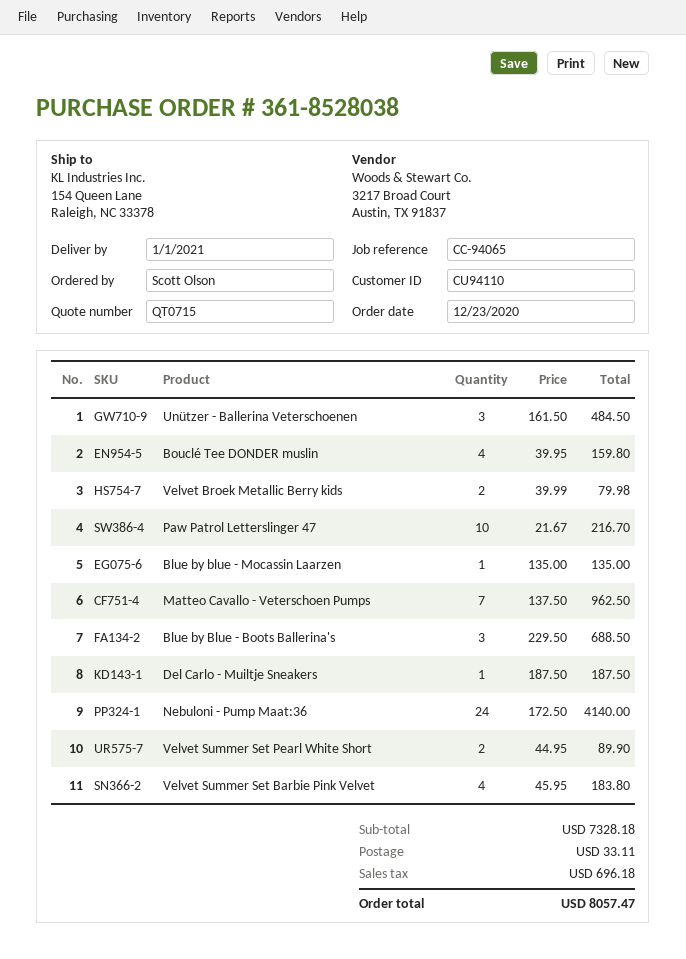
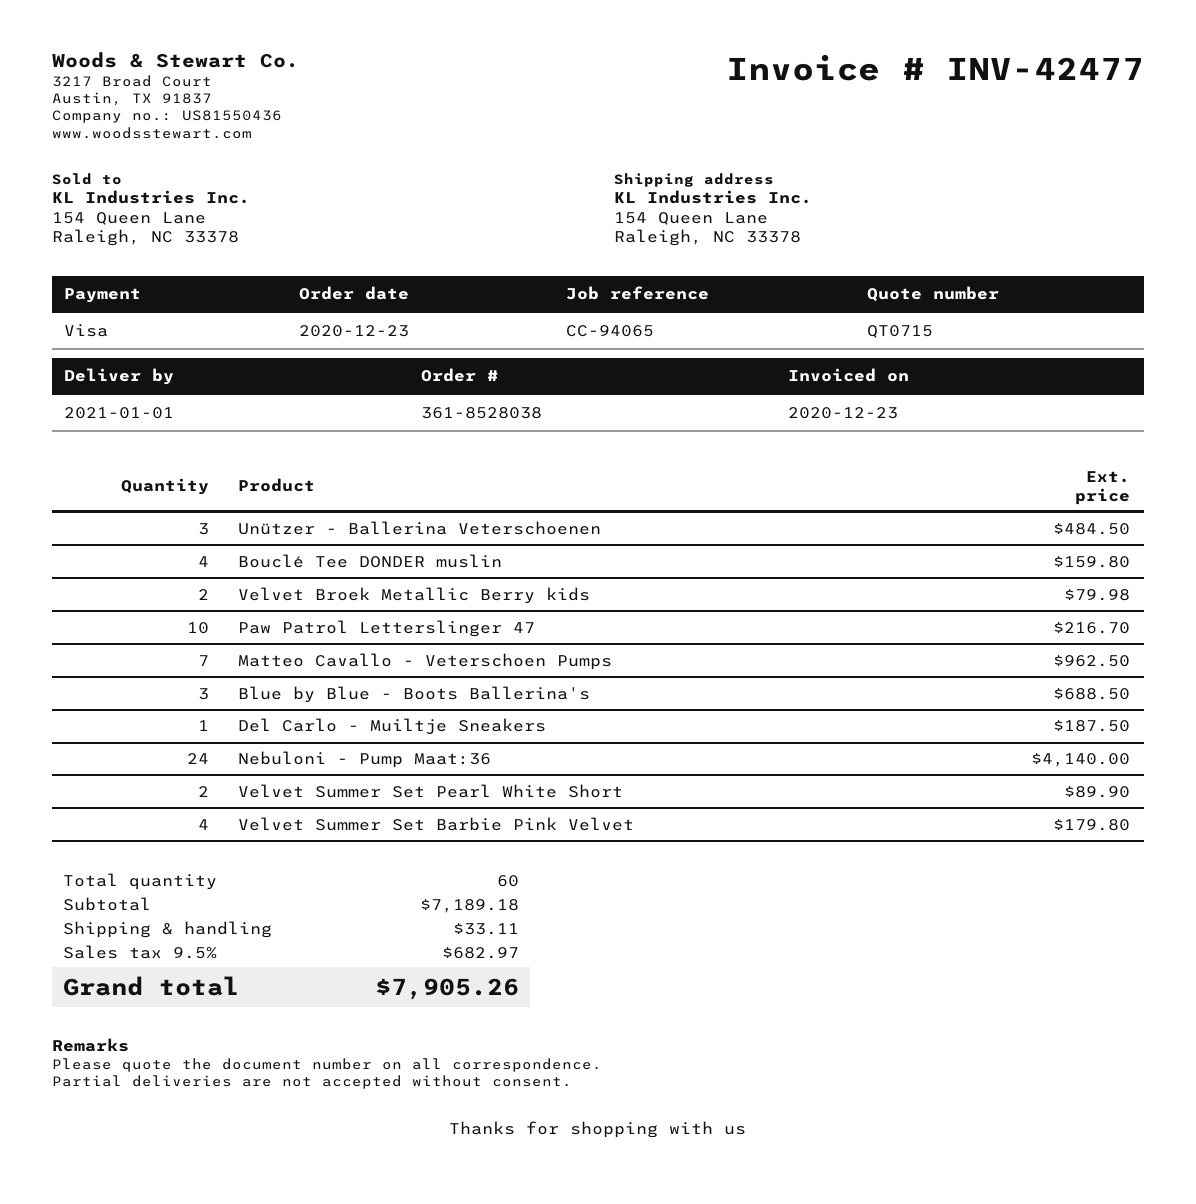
Blue by blue - Mocassin Laarzen: 1 for 135.00 -> none
Velvet Summer Set Barbie Pink Velvet: 4 for 183.80 -> 4 for 179.80
subtotal: 7328.18 -> 7189.18
tax: 696.18 -> 682.97
total: 8057.47 -> 7905.26

